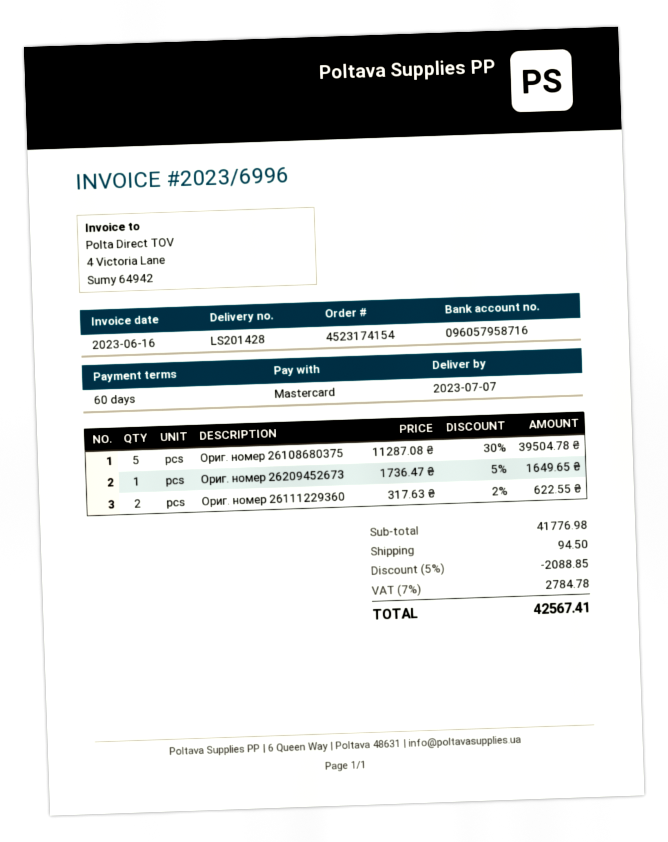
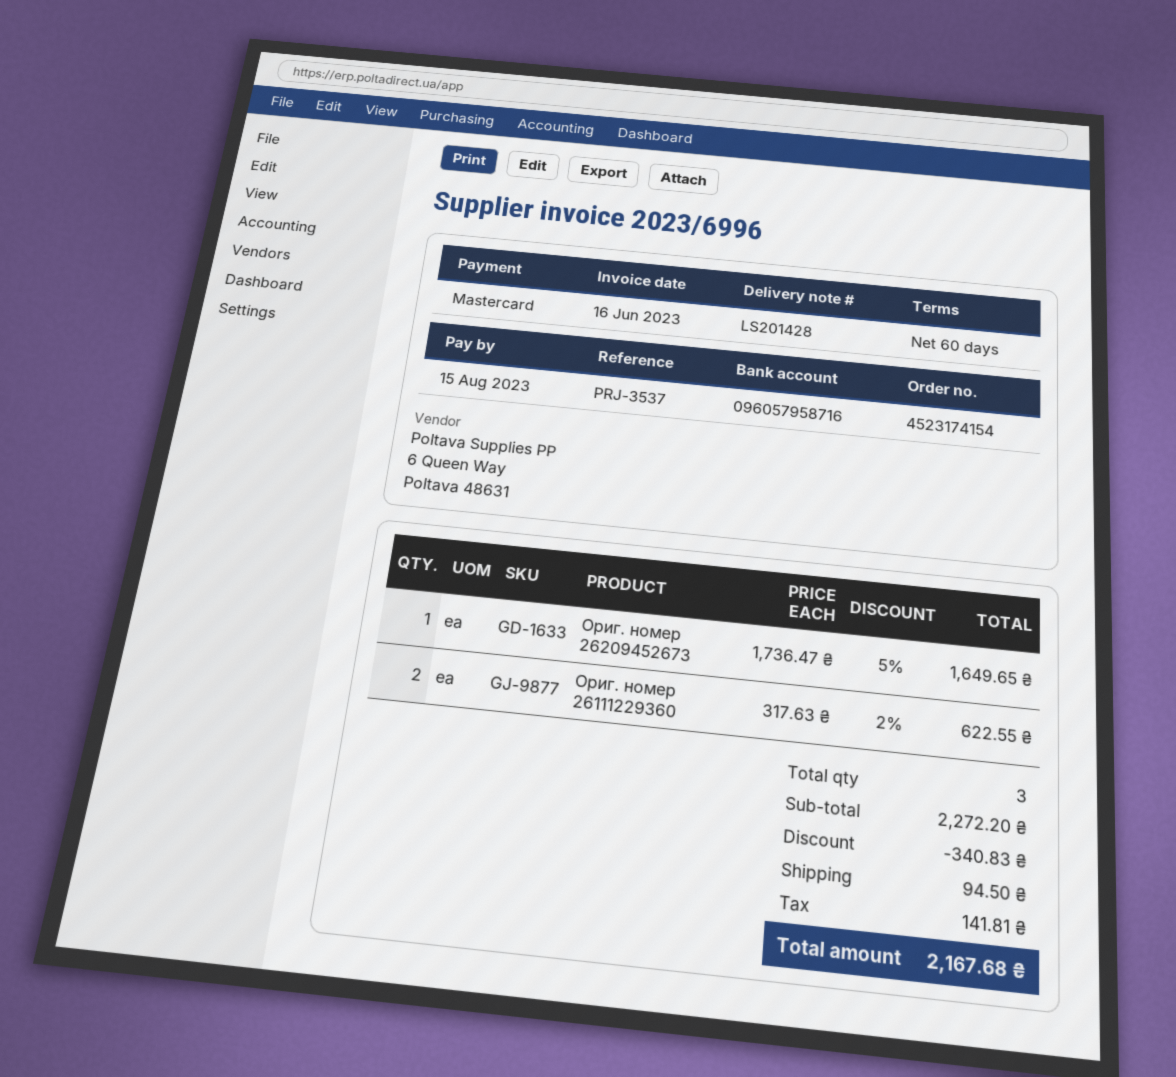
Ориг. номер 26108680375: 5 x 11287.08 - 30% = 39504.78 -> none
subtotal: 41776.98 -> 2272.20
discount: 2088.85 -> 340.83
tax: 2784.78 -> 141.81
total: 42567.41 -> 2167.68

